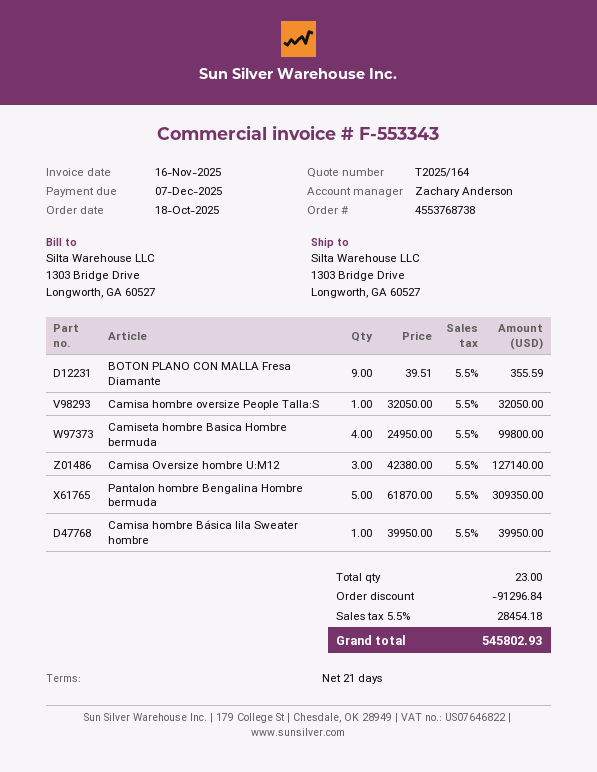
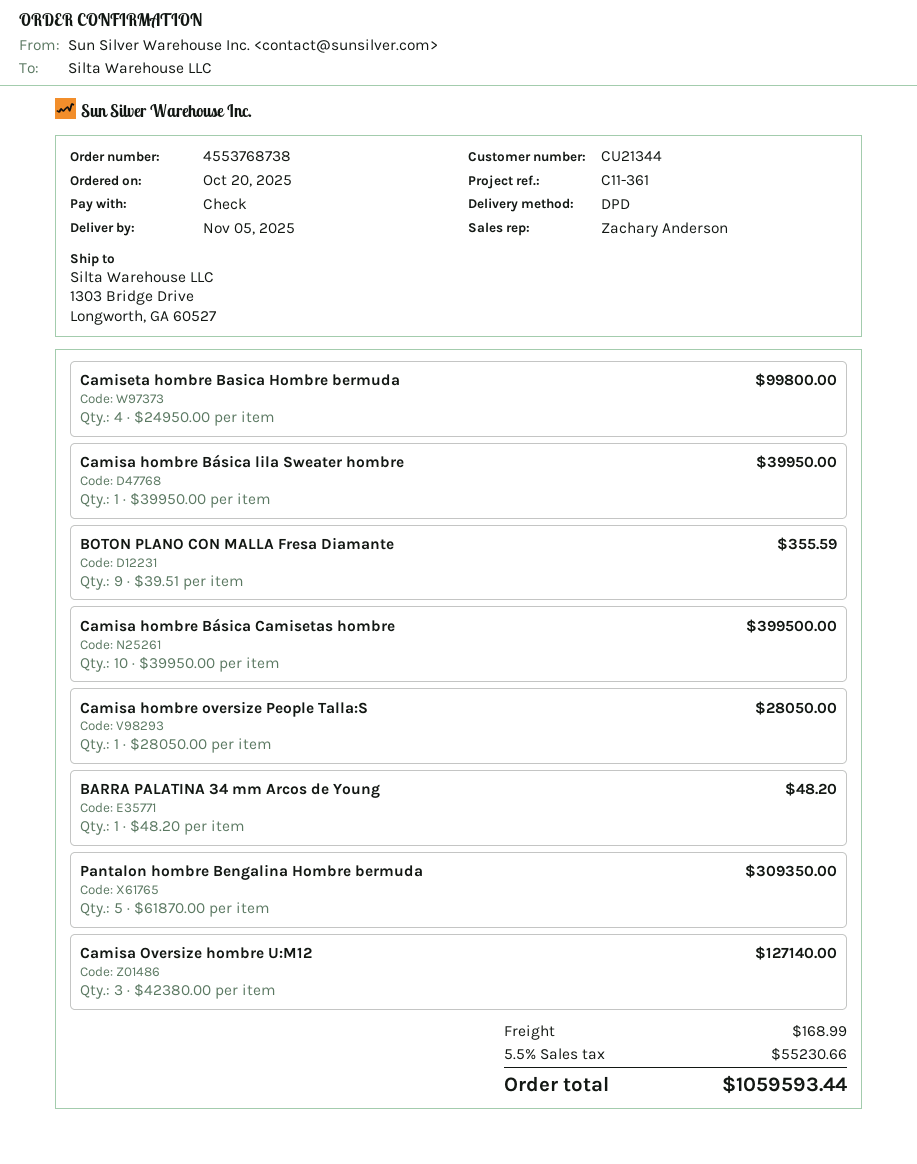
order date: 2025-10-18 -> 2025-10-20
Camisa hombre oversize People Talla:S: 1 x 32050.00 = 32050.00 -> 1 x 28050.00 = 28050.00
Camisa hombre Básica Camisetas hombre: none -> 10 x 39950.00 = 399500.00
BARRA PALATINA 34 mm Arcos de Young: none -> 1 x 48.20 = 48.20
discount: 91296.84 -> none
shipping: none -> 168.99
tax: 5.5% = 28454.18 -> 5.5% = 55230.66
total: 545802.93 -> 1059593.44

